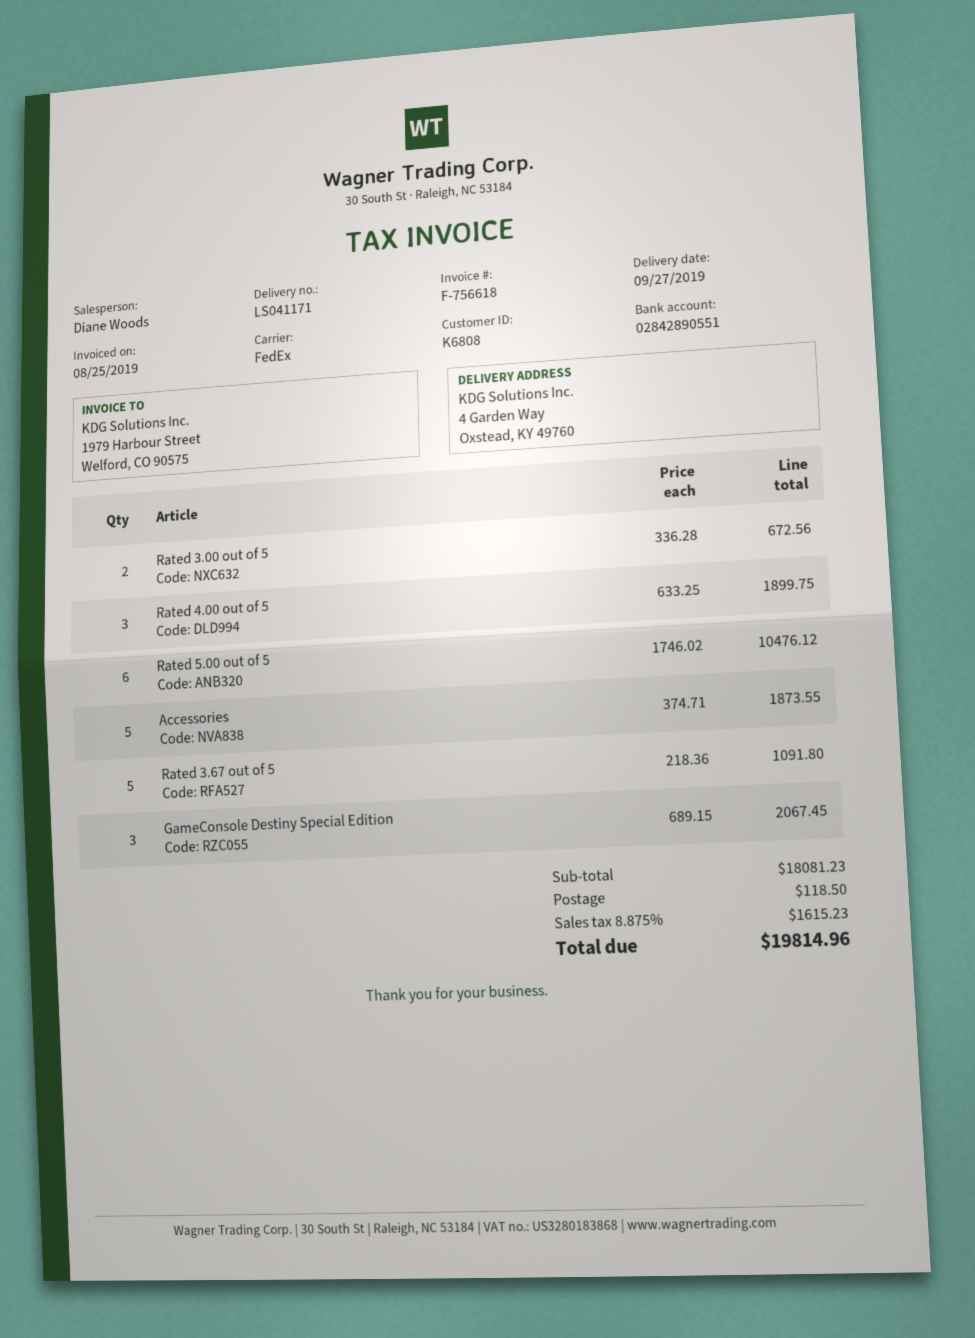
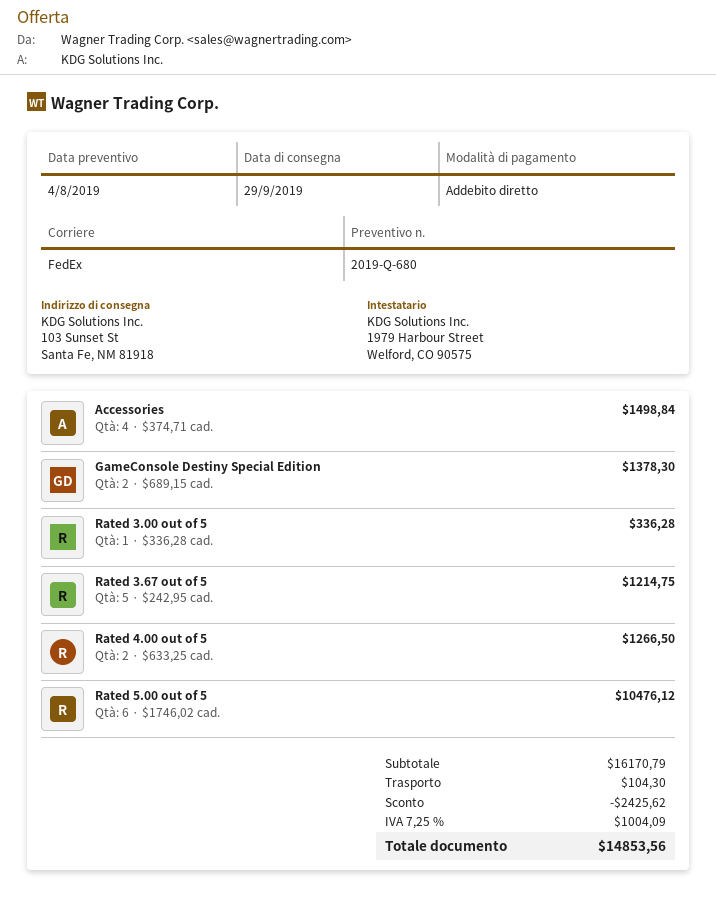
delivery date: 2019-09-27 -> 2019-09-29
ship to: 4 Garden Way, Oxstead, KY 49760 -> 103 Sunset St, Santa Fe, NM 81918
Rated 3.00 out of 5: 2 x 336.28 = 672.56 -> 1 x 336.28 = 336.28
Rated 4.00 out of 5: 3 x 633.25 = 1899.75 -> 2 x 633.25 = 1266.50
Accessories: 5 x 374.71 = 1873.55 -> 4 x 374.71 = 1498.84
Rated 3.67 out of 5: 5 x 218.36 = 1091.80 -> 5 x 242.95 = 1214.75
GameConsole Destiny Special Edition: 3 x 689.15 = 2067.45 -> 2 x 689.15 = 1378.30
subtotal: 18081.23 -> 16170.79
discount: none -> 2425.62
shipping: 118.50 -> 104.30
tax: 8.875% = 1615.23 -> 7.25% = 1004.09
total: 19814.96 -> 14853.56

